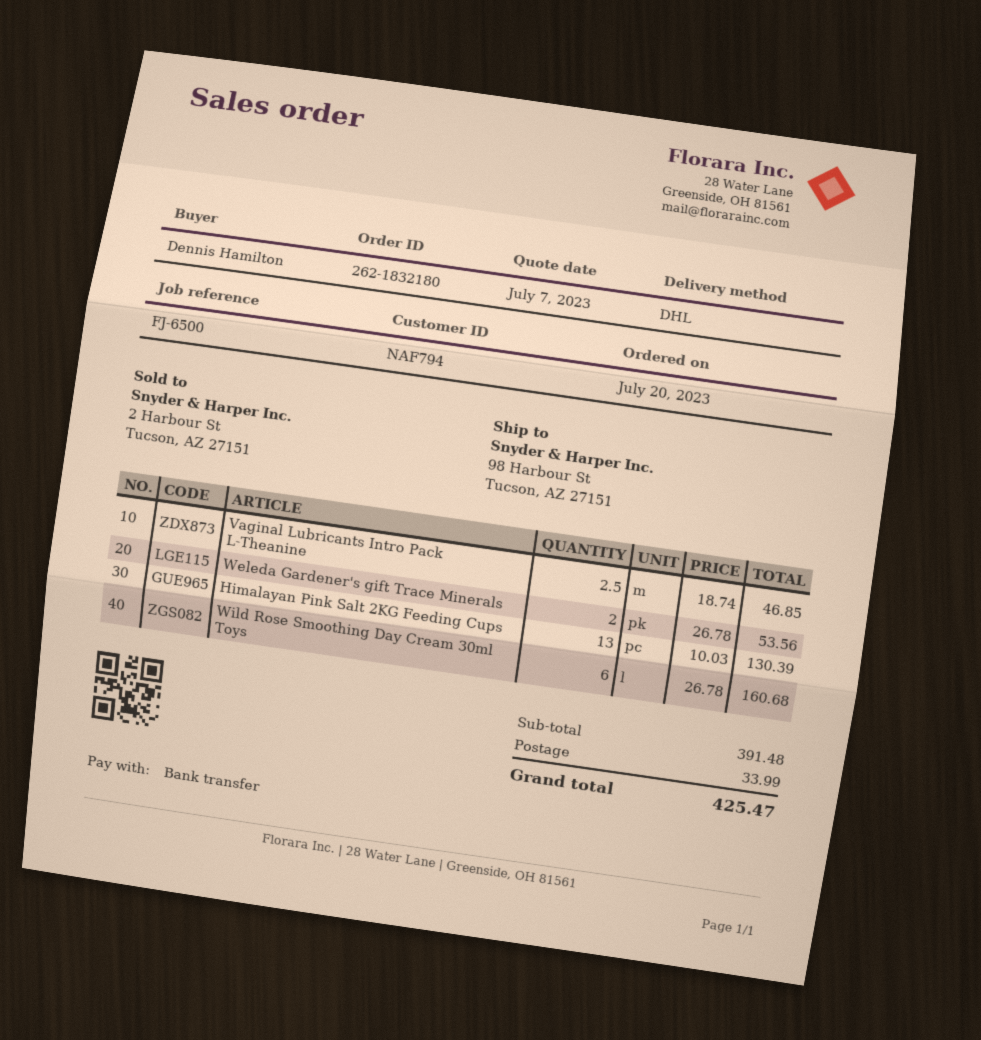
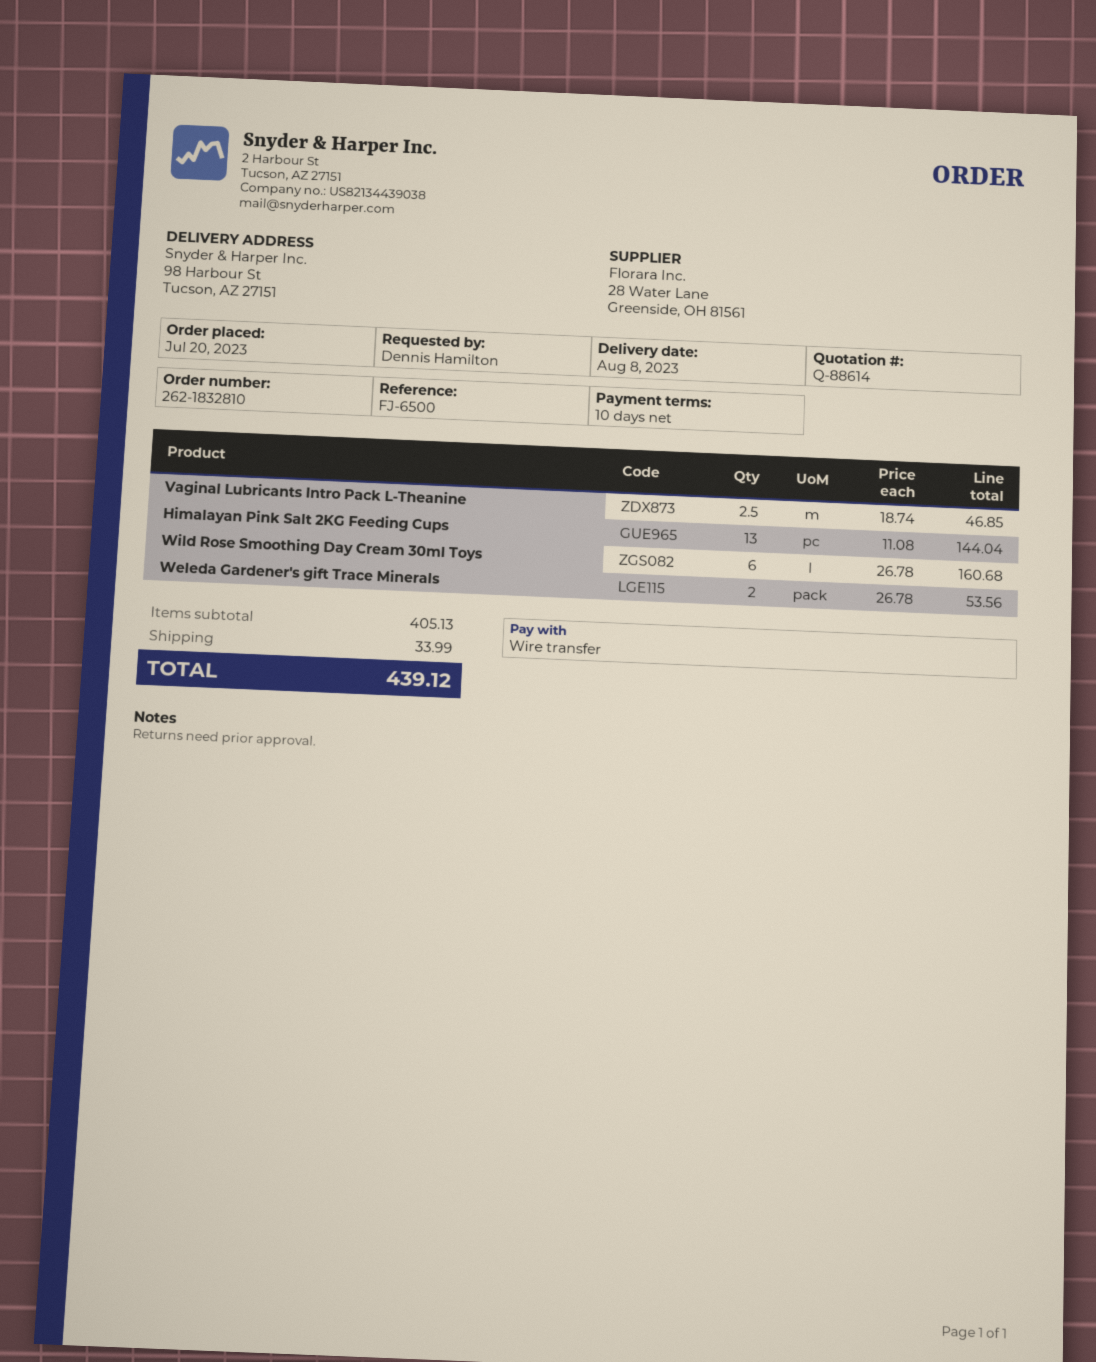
order number: 262-1832180 -> 262-1832810
Himalayan Pink Salt 2KG Feeding Cups: 13 x 10.03 = 130.39 -> 13 x 11.08 = 144.04
subtotal: 391.48 -> 405.13
total: 425.47 -> 439.12

